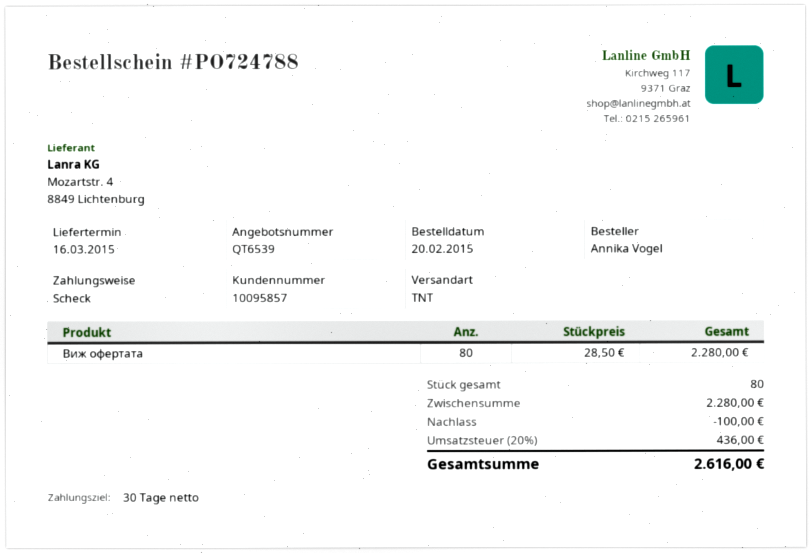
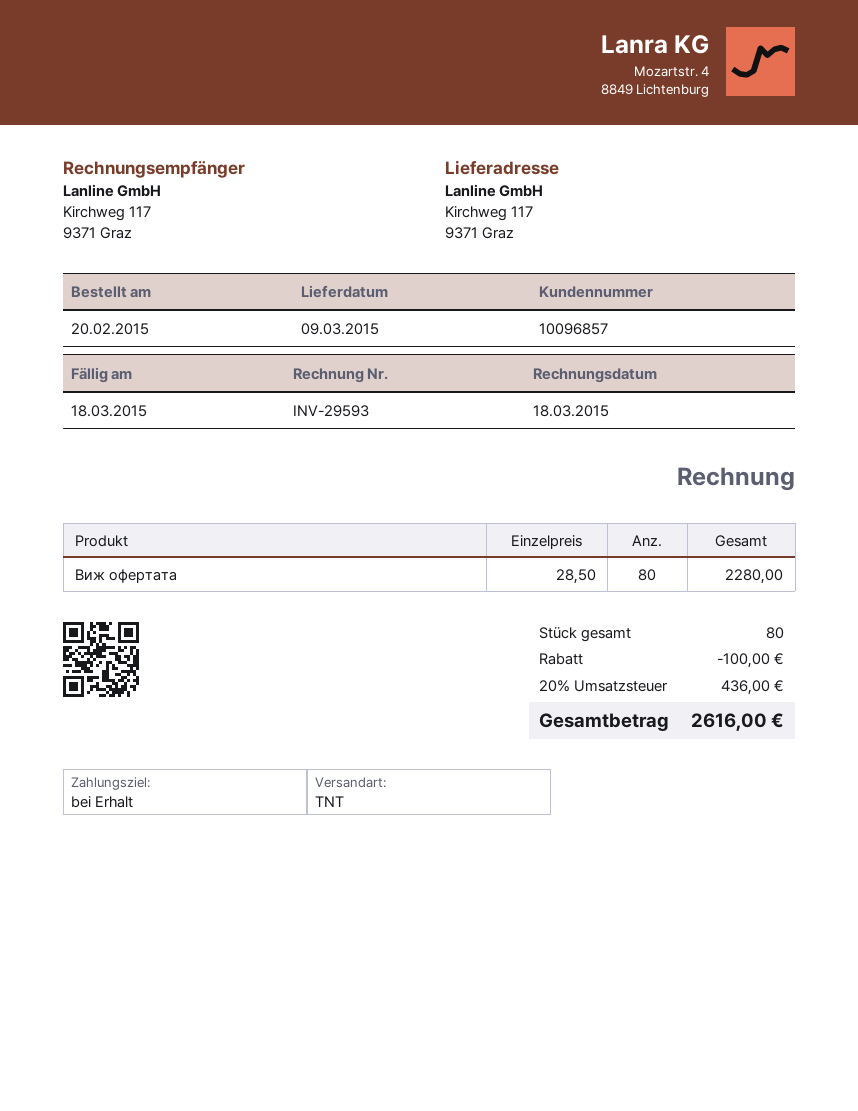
delivery date: 2015-03-16 -> 2015-03-09
payment terms: 30 days -> on receipt
customer number: 10095857 -> 10096857

